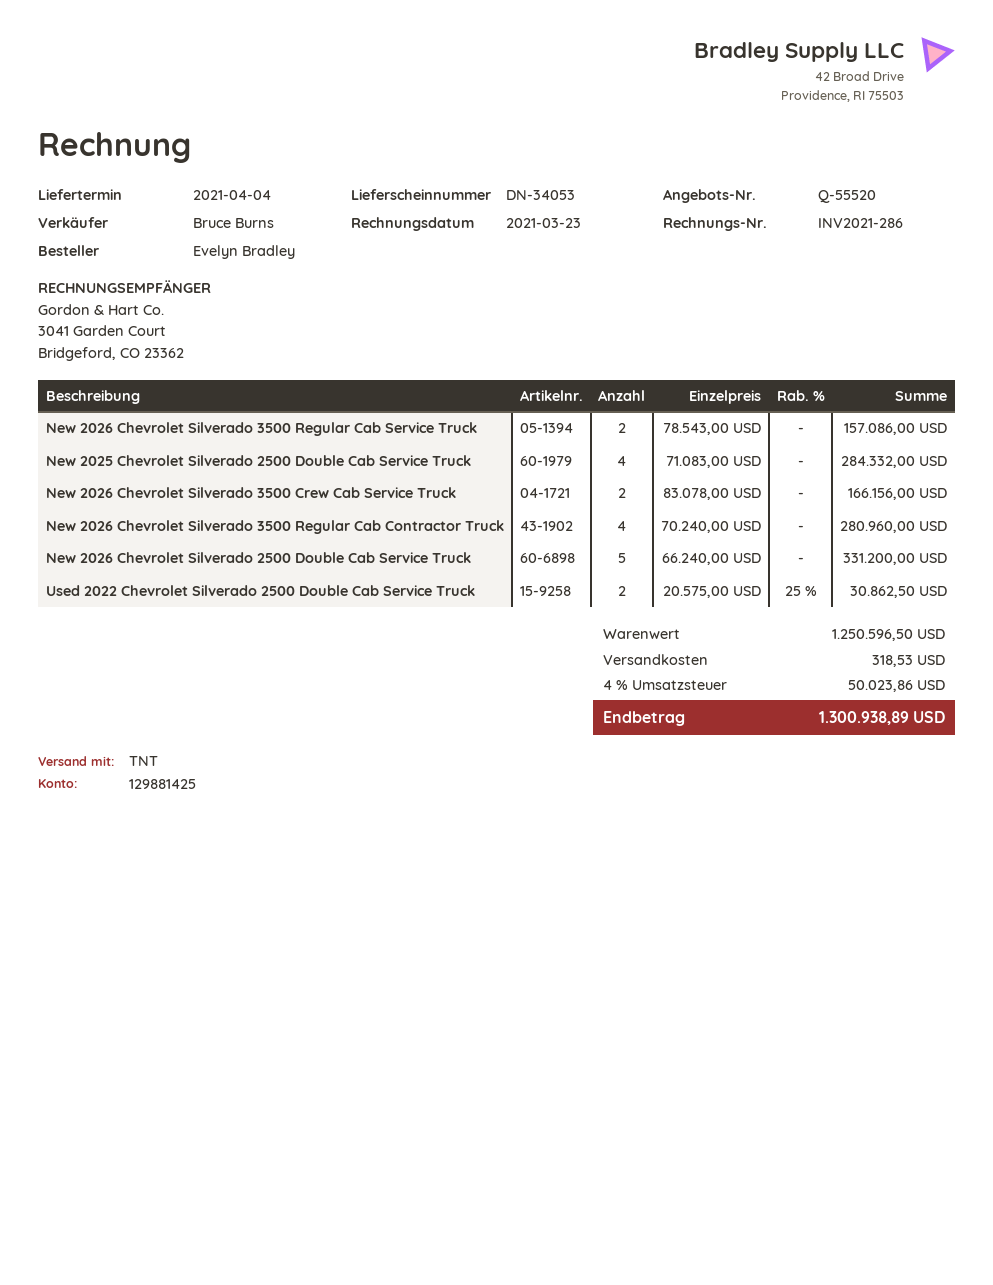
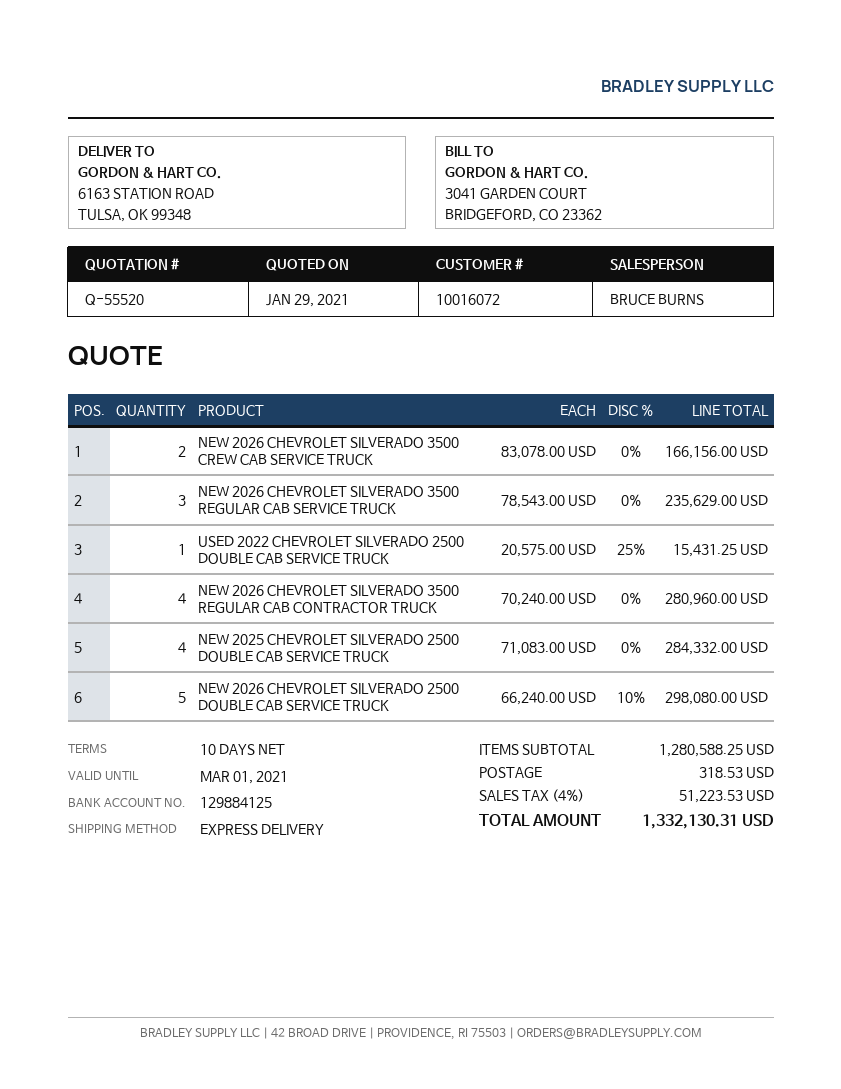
bank account: 129881425 -> 129884125
shipping method: TNT -> express
New 2026 Chevrolet Silverado 3500 Regular Cab Service Truck: 2 x 78543.00 = 157086.00 -> 3 x 78543.00 = 235629.00
New 2026 Chevrolet Silverado 2500 Double Cab Service Truck: 5 x 66240.00 = 331200.00 -> 5 x 66240.00 - 10% = 298080.00
Used 2022 Chevrolet Silverado 2500 Double Cab Service Truck: 2 x 20575.00 - 25% = 30862.50 -> 1 x 20575.00 - 25% = 15431.25
subtotal: 1250596.50 -> 1280588.25
tax: 4% = 50023.86 -> 4% = 51223.53
total: 1300938.89 -> 1332130.31

